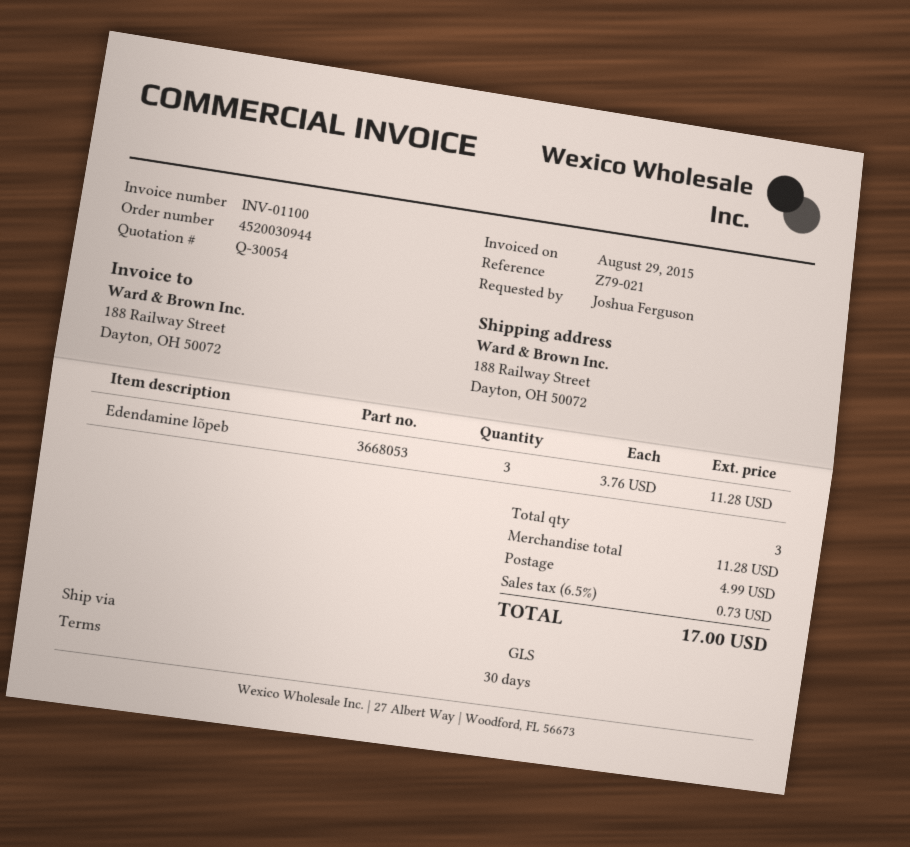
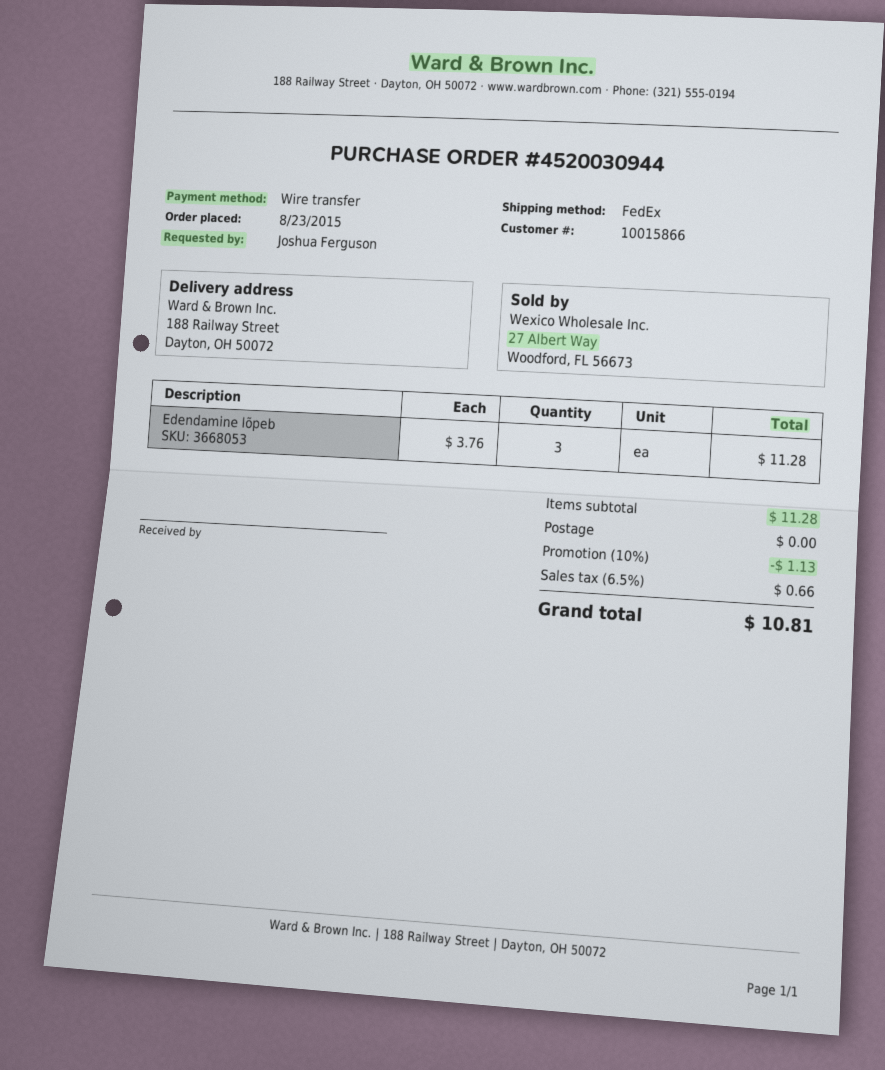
shipping method: GLS -> FedEx
discount: none -> 10% = 1.13
shipping: 4.99 -> 0.00
tax: 6.5% = 0.73 -> 6.5% = 0.66
total: 17.00 -> 10.81

